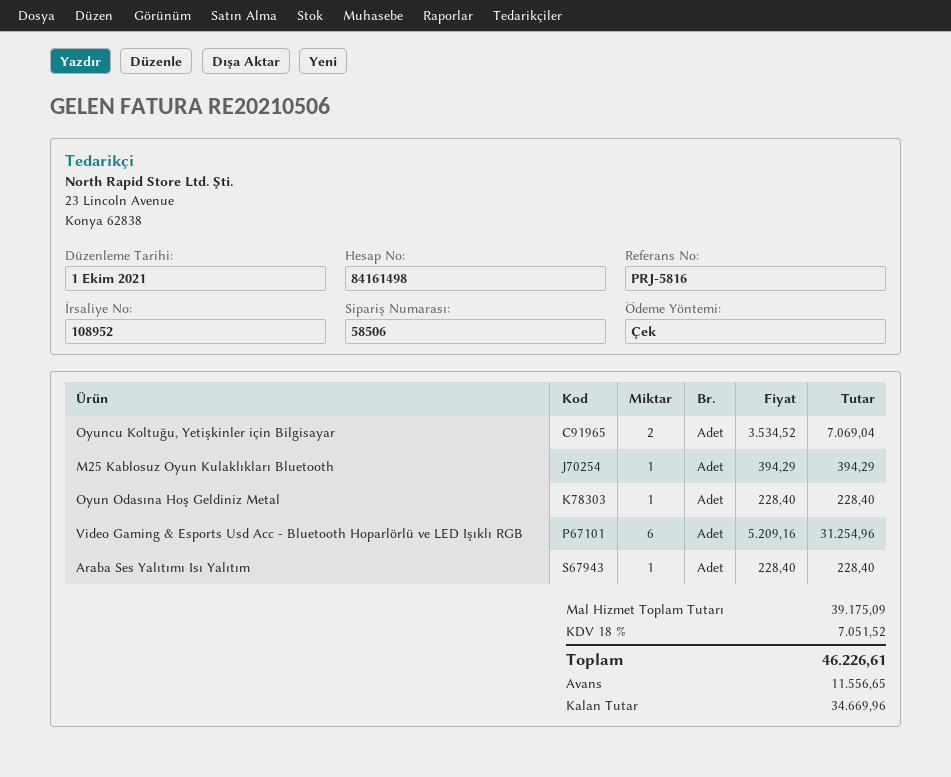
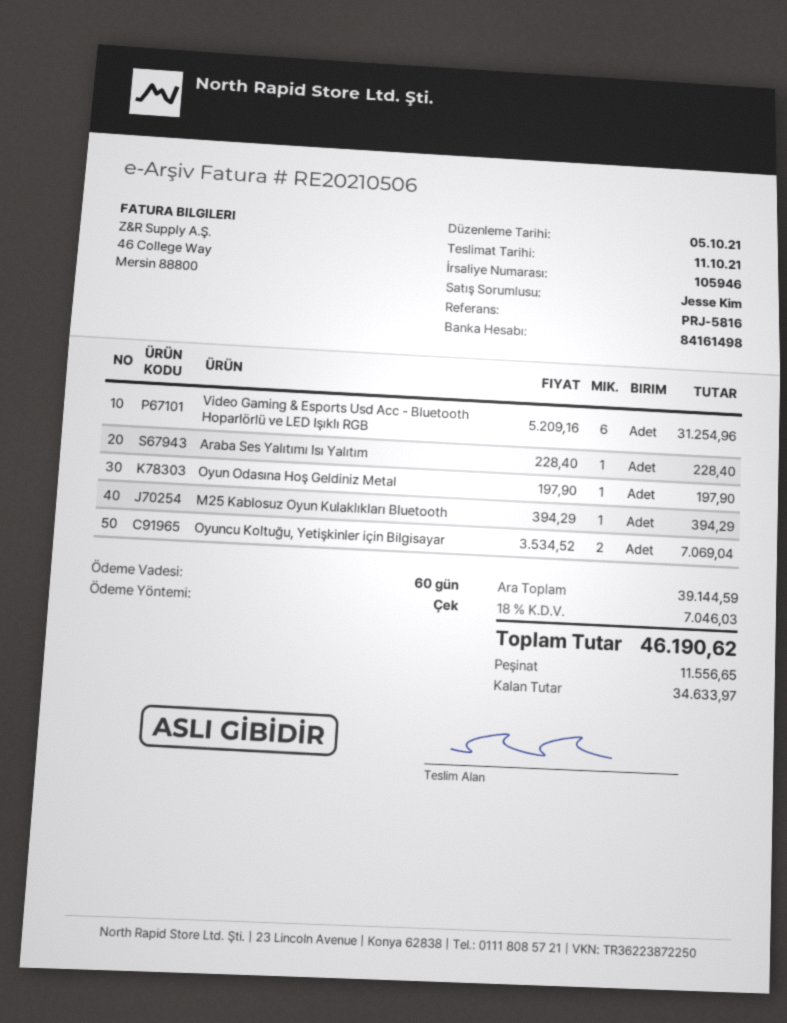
delivery note number: 108952 -> 105946
invoice date: 2021-10-01 -> 2021-10-05
Oyun Odasına Hoş Geldiniz Metal: 1 x 228.40 = 228.40 -> 1 x 197.90 = 197.90
subtotal: 39175.09 -> 39144.59
tax: 18% = 7051.52 -> 18% = 7046.03
total: 46226.61 -> 46190.62
balance: 34669.96 -> 34633.97

